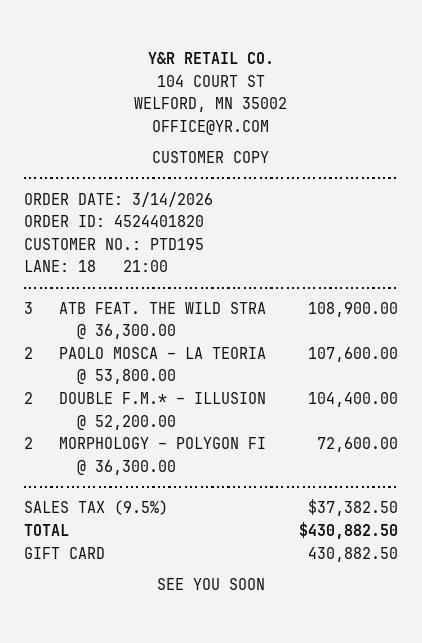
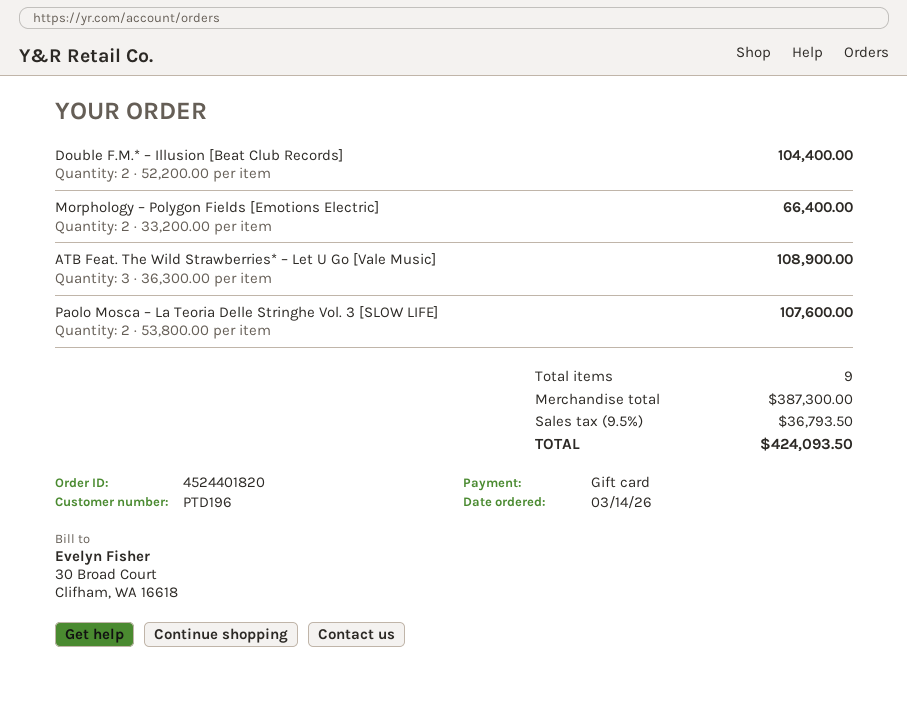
customer number: PTD195 -> PTD196
MORPHOLOGY – POLYGON FI: 2 x 36300.00 = 72600.00 -> 2 x 33200.00 = 66400.00
tax: 9.5% = 37382.50 -> 9.5% = 36793.50
total: 430882.50 -> 424093.50

